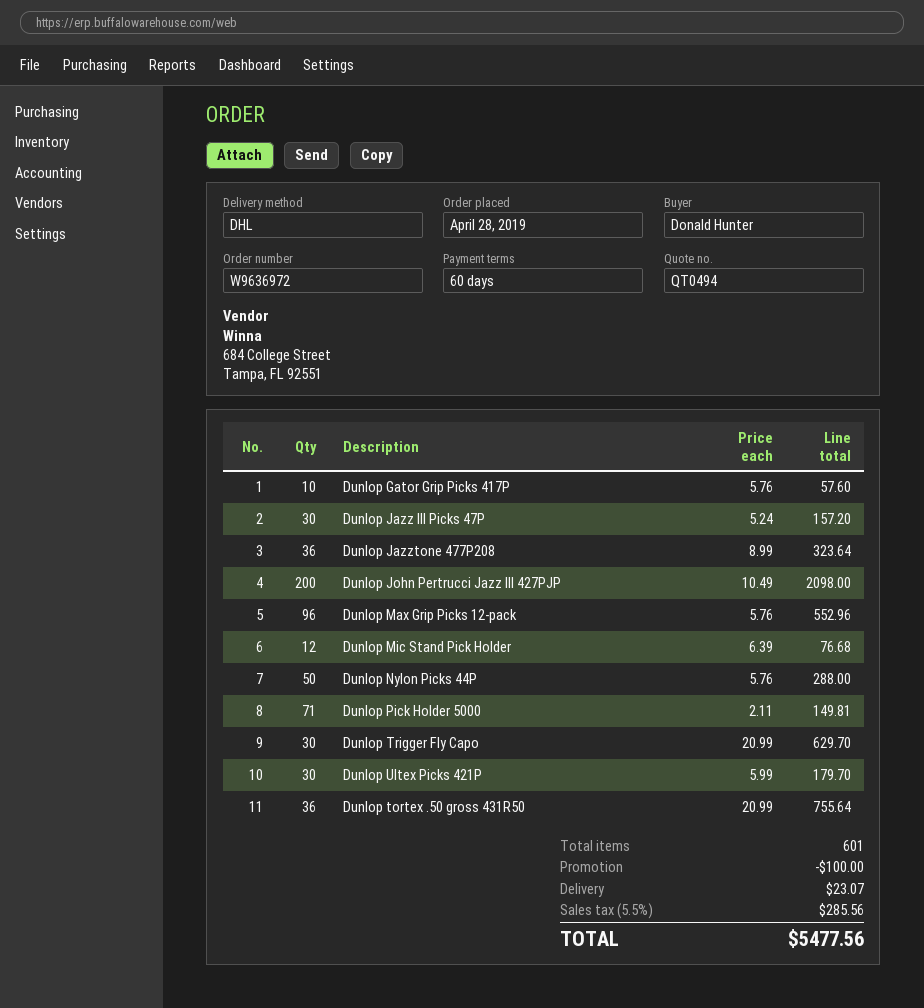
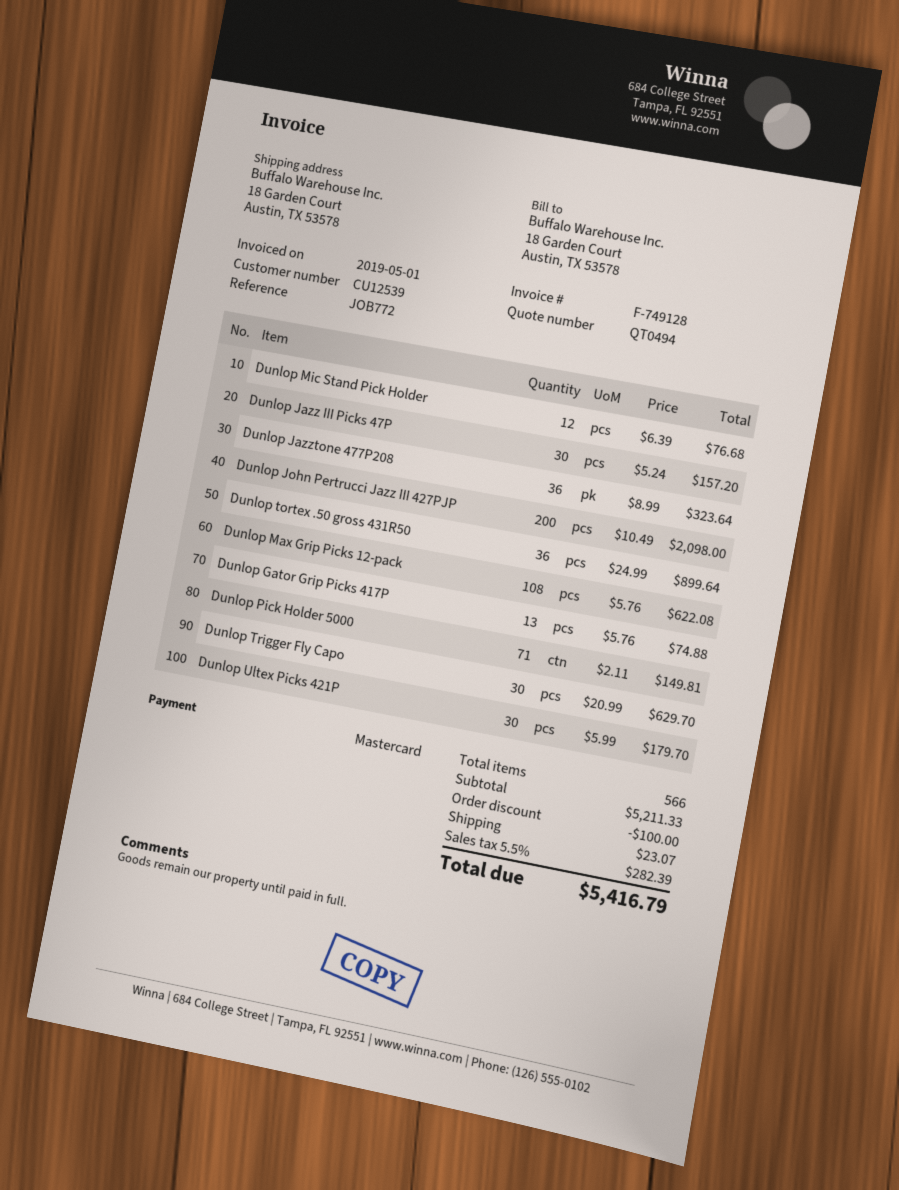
Dunlop Gator Grip Picks 417P: 10 x 5.76 = 57.60 -> 13 x 5.76 = 74.88
Dunlop Max Grip Picks 12-pack: 96 x 5.76 = 552.96 -> 108 x 5.76 = 622.08
Dunlop Nylon Picks 44P: 50 x 5.76 = 288.00 -> none
Dunlop tortex .50 gross 431R50: 36 x 20.99 = 755.64 -> 36 x 24.99 = 899.64
total quantity: 601 -> 566
tax: 5.5% = 285.56 -> 5.5% = 282.39
total: 5477.56 -> 5416.79

